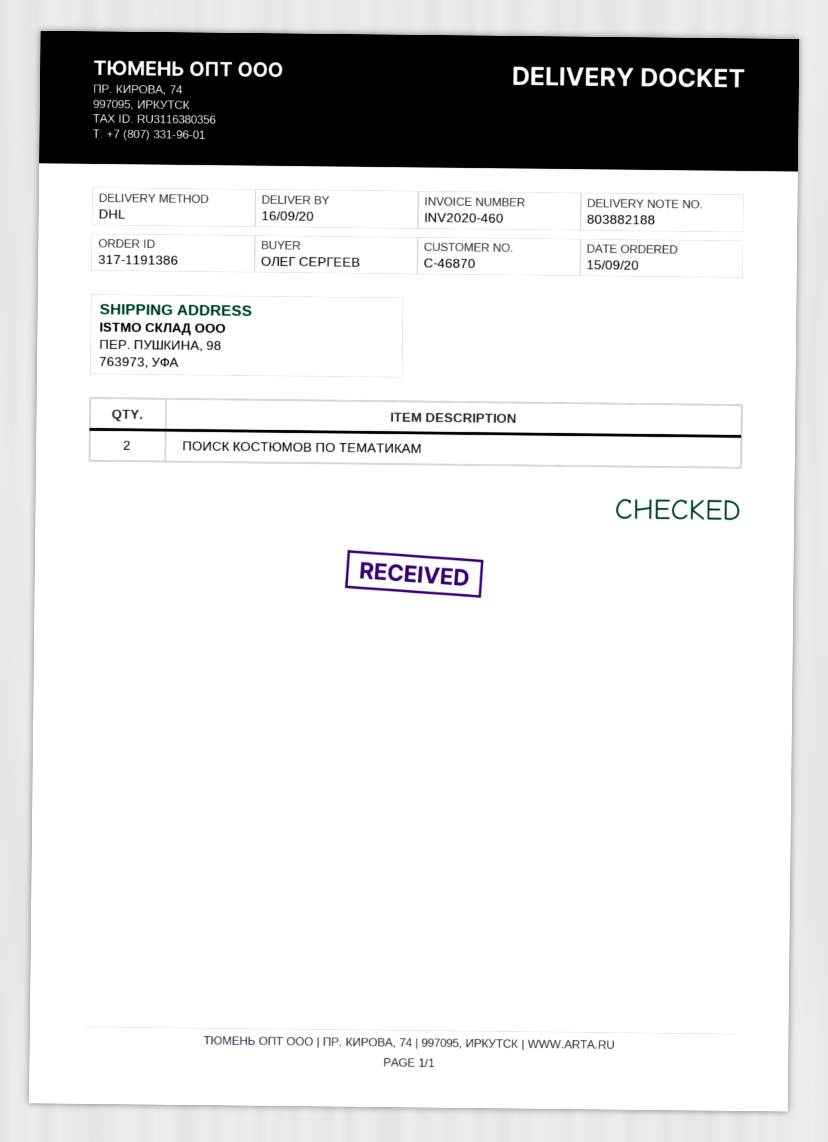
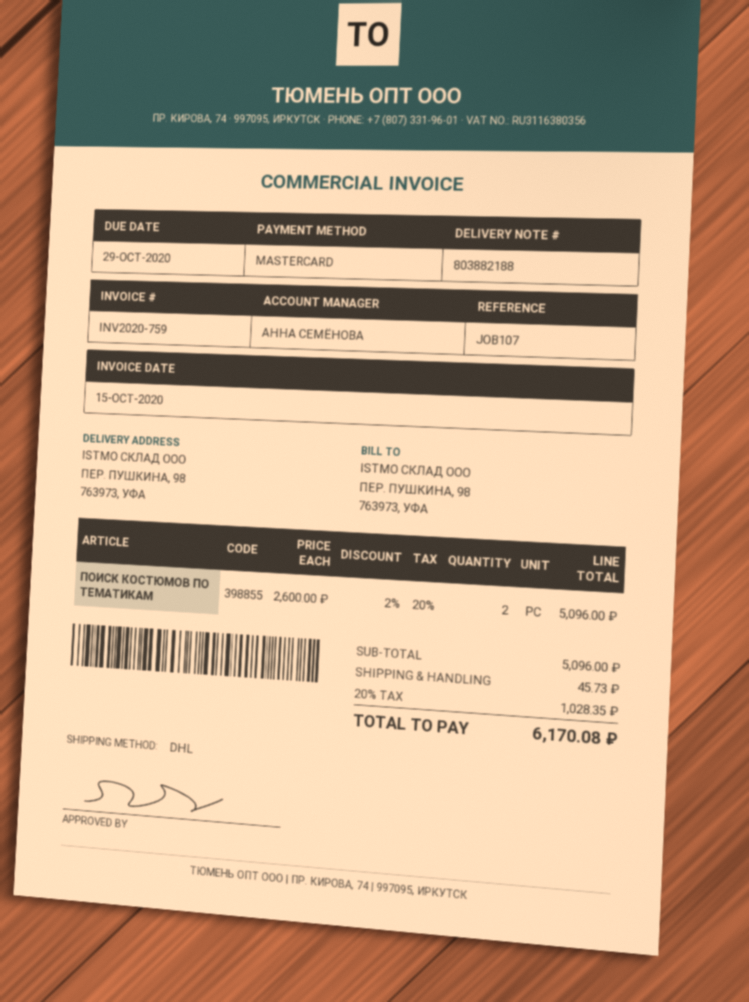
invoice number: INV2020-460 -> INV2020-759

